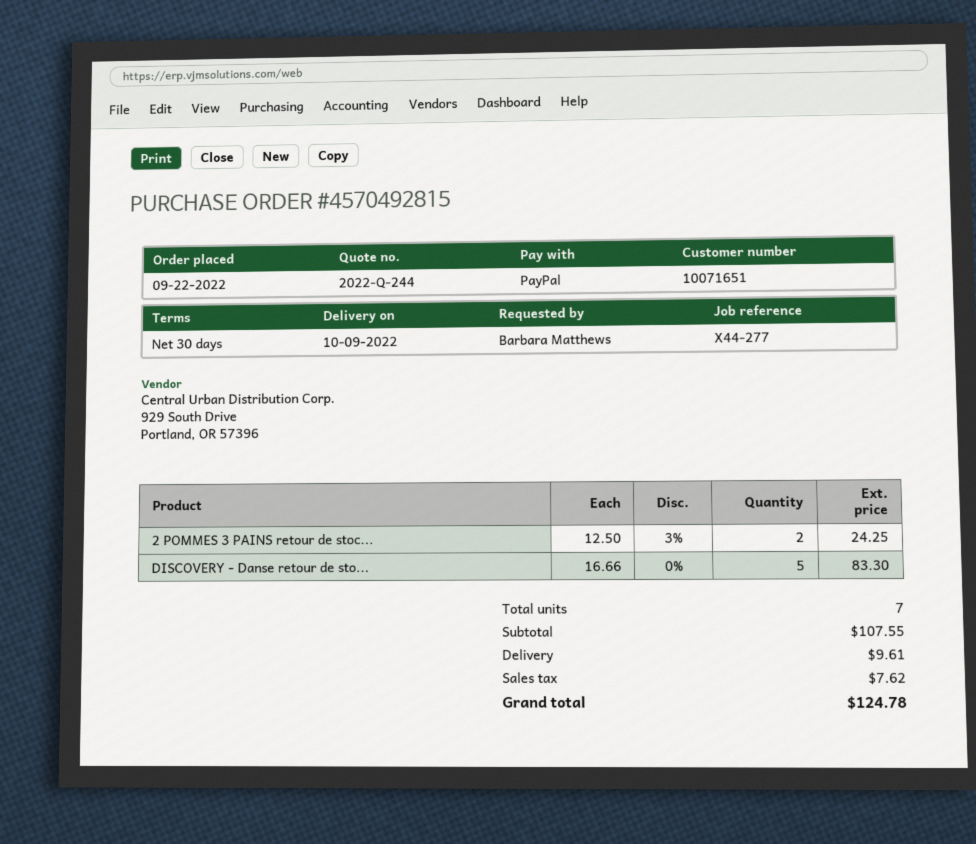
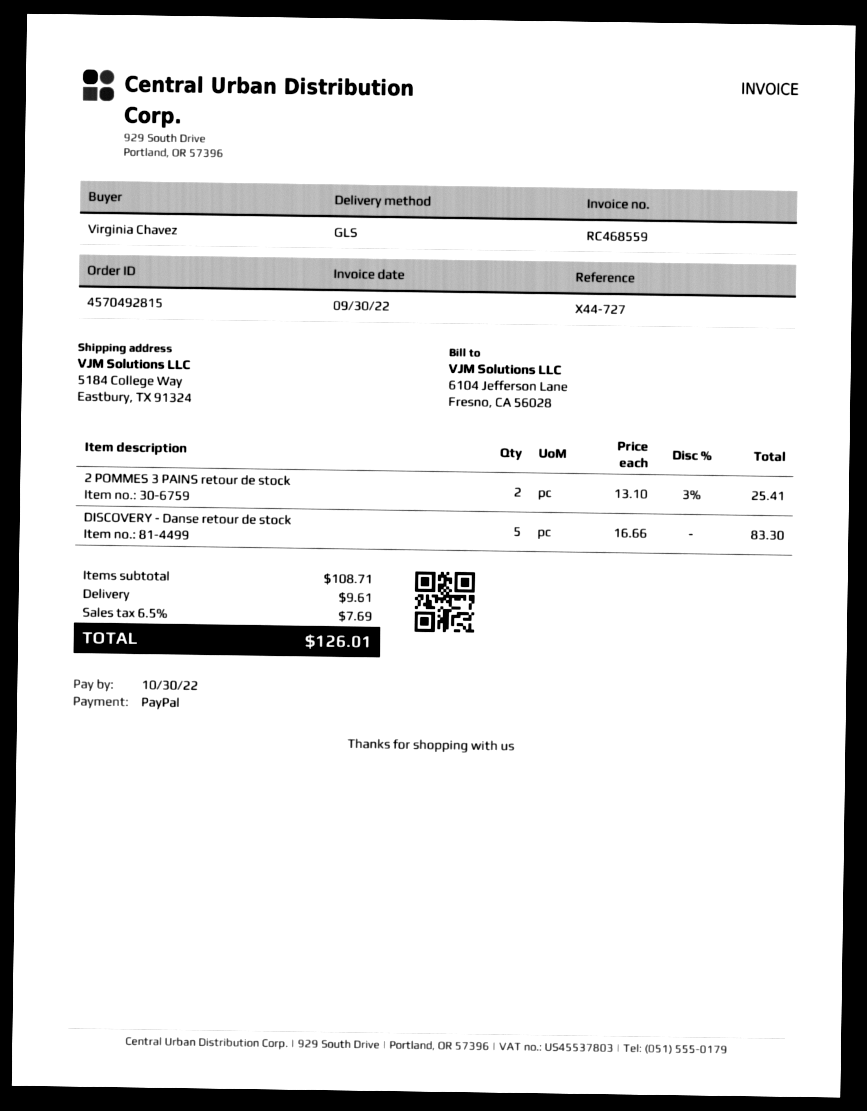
reference: X44-277 -> X44-727
ordered by: Barbara Matthews -> Virginia Chavez
2 POMMES 3 PAINS retour de stoc...: 2 x 12.50 - 3% = 24.25 -> 2 x 13.10 - 3% = 25.41
subtotal: 107.55 -> 108.71
tax: 7.62 -> 7.69
total: 124.78 -> 126.01

